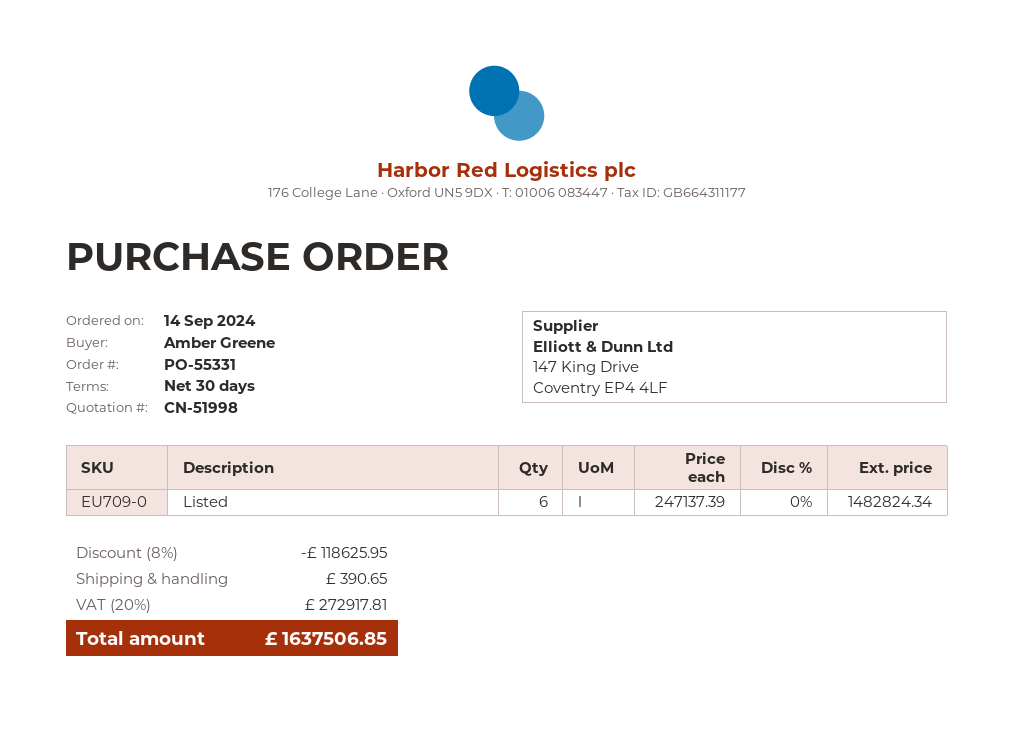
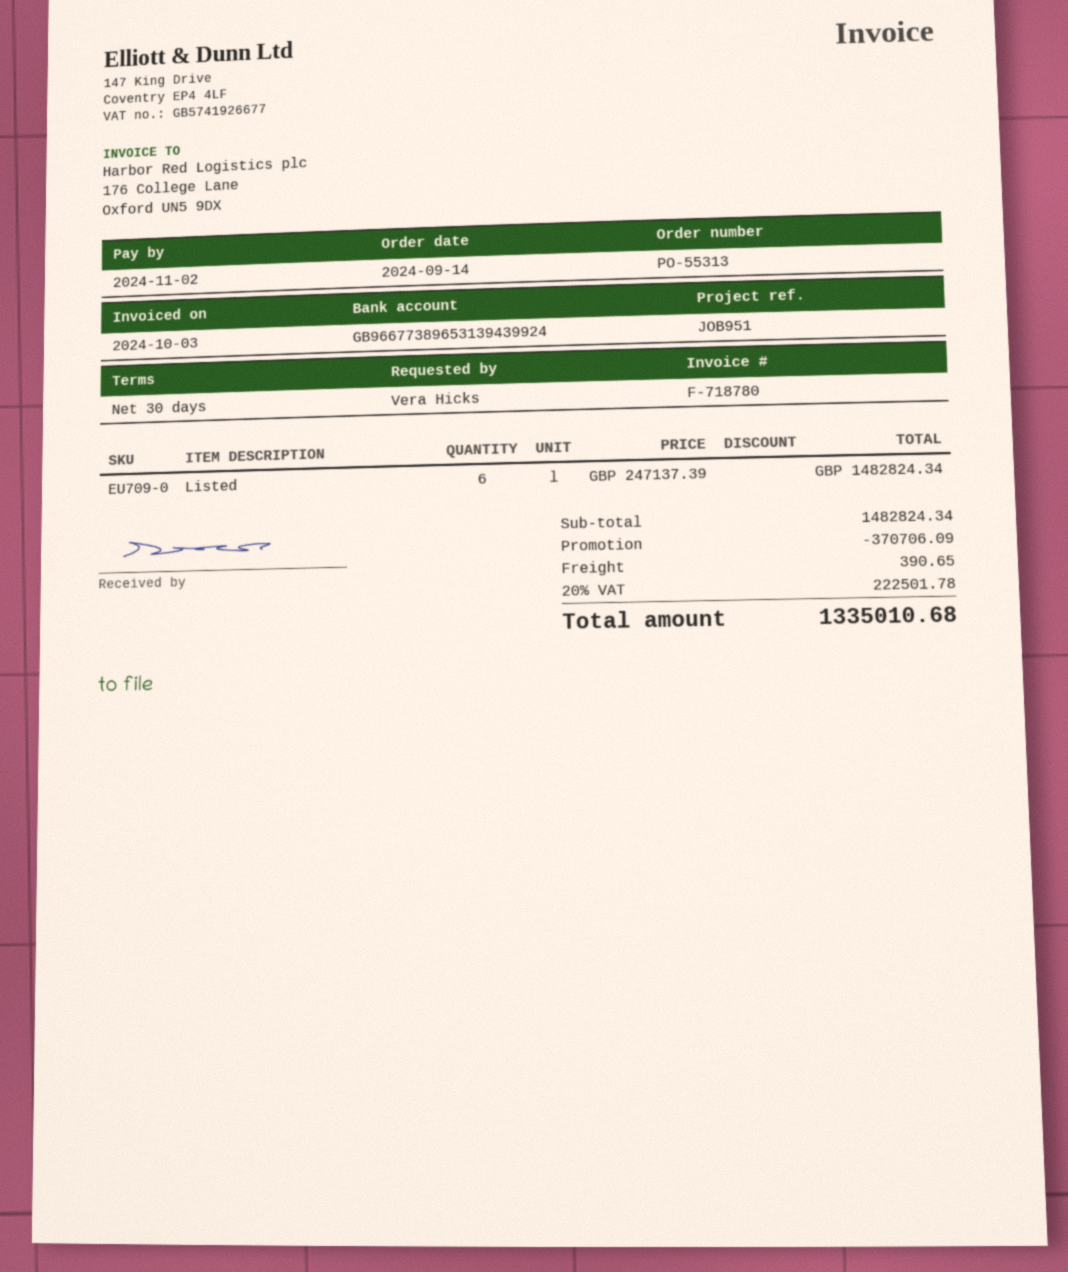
order number: PO-55331 -> PO-55313
ordered by: Amber Greene -> Vera Hicks
discount: 118625.95 -> 370706.09
tax: 20% = 272917.81 -> 20% = 222501.78
total: 1637506.85 -> 1335010.68

